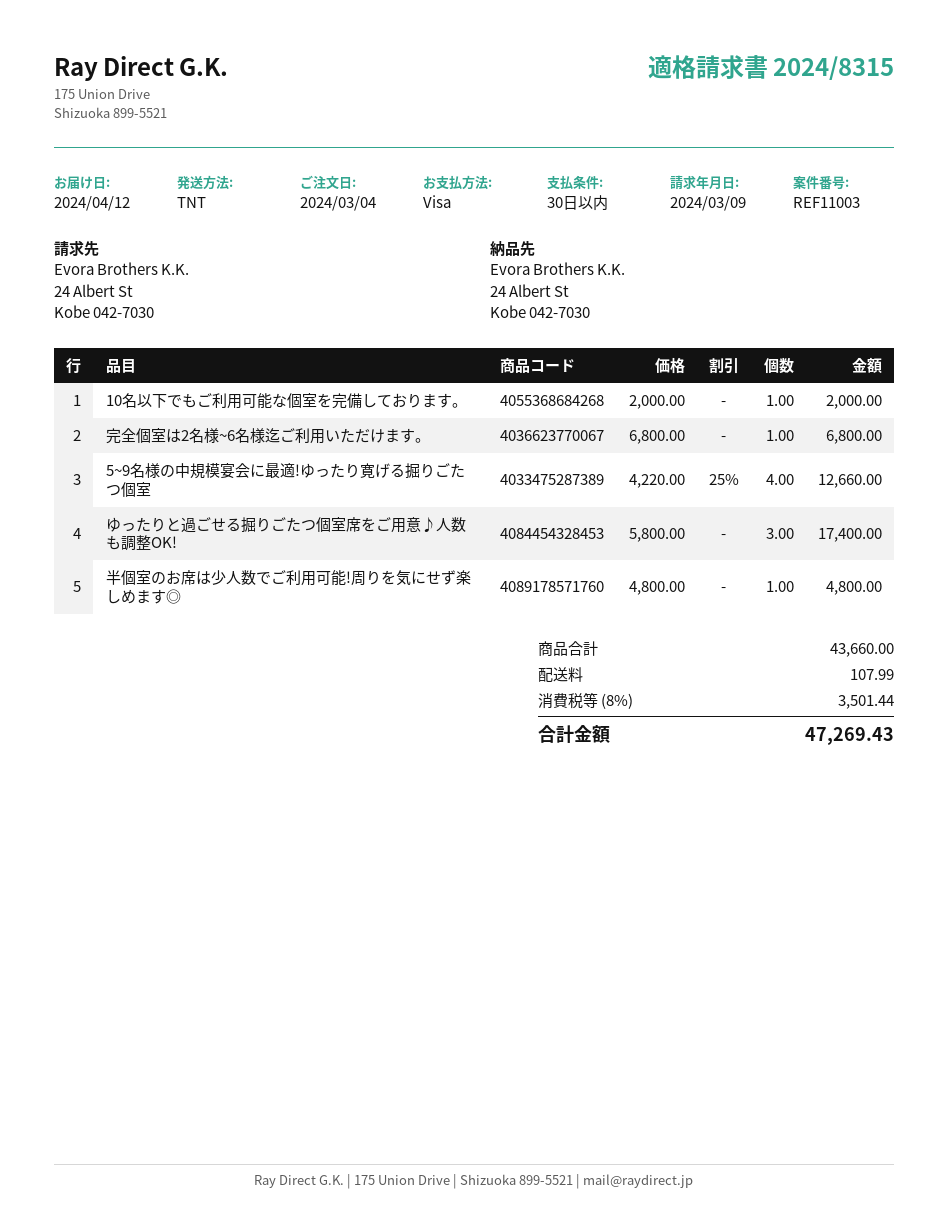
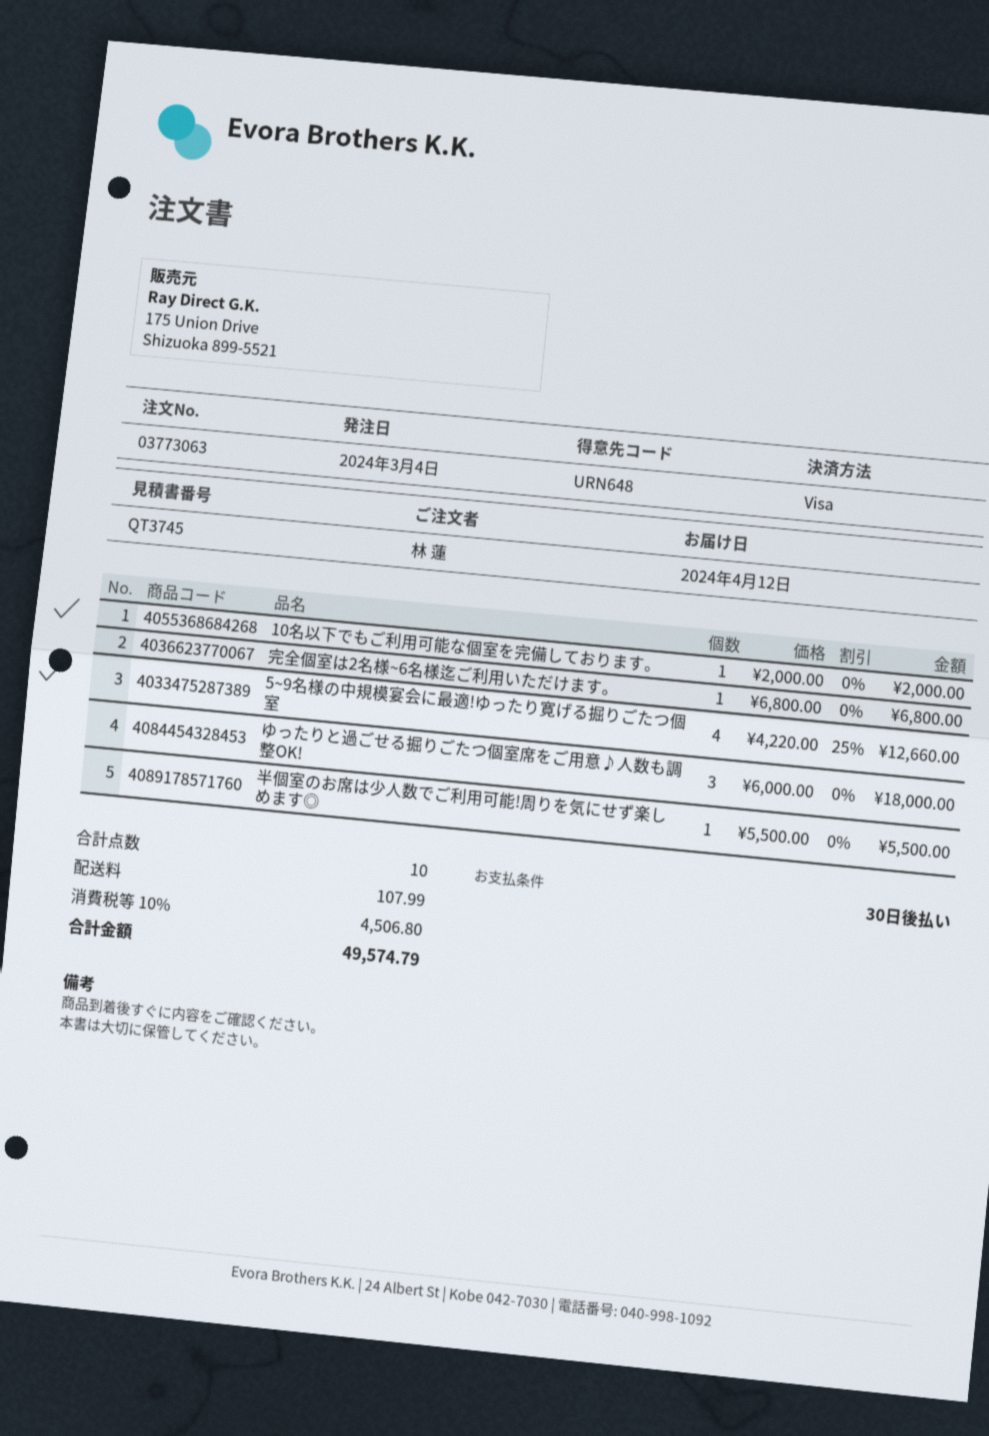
ゆったりと過ごせる掘りごたつ個室席をご用意♪人数も調整OK!: 3 x 5800.00 = 17400.00 -> 3 x 6000.00 = 18000.00
半個室のお席は少人数でご利用可能!周りを気にせず楽しめます◎: 1 x 4800.00 = 4800.00 -> 1 x 5500.00 = 5500.00
tax: 8% = 3501.44 -> 10% = 4506.80
total: 47269.43 -> 49574.79

